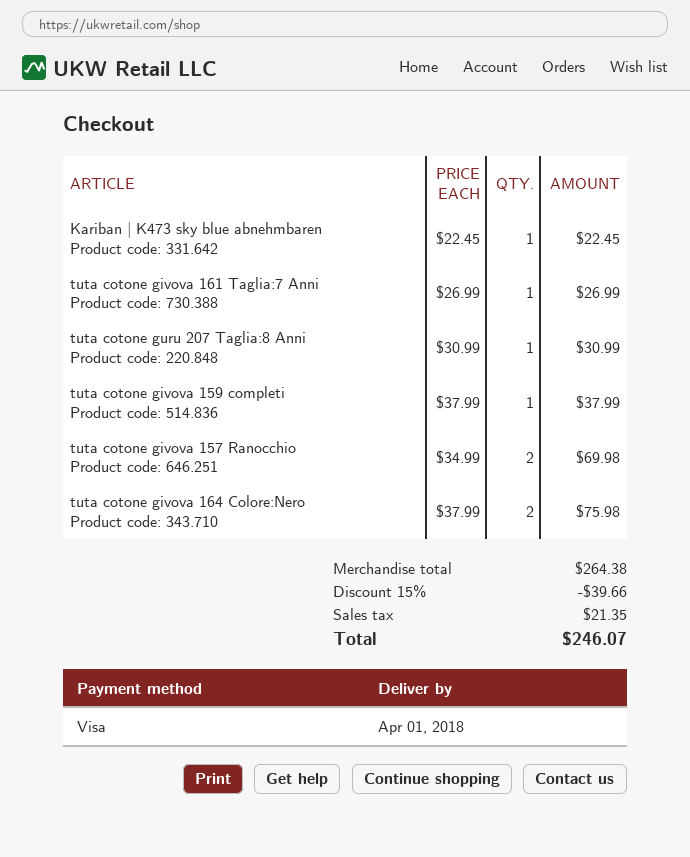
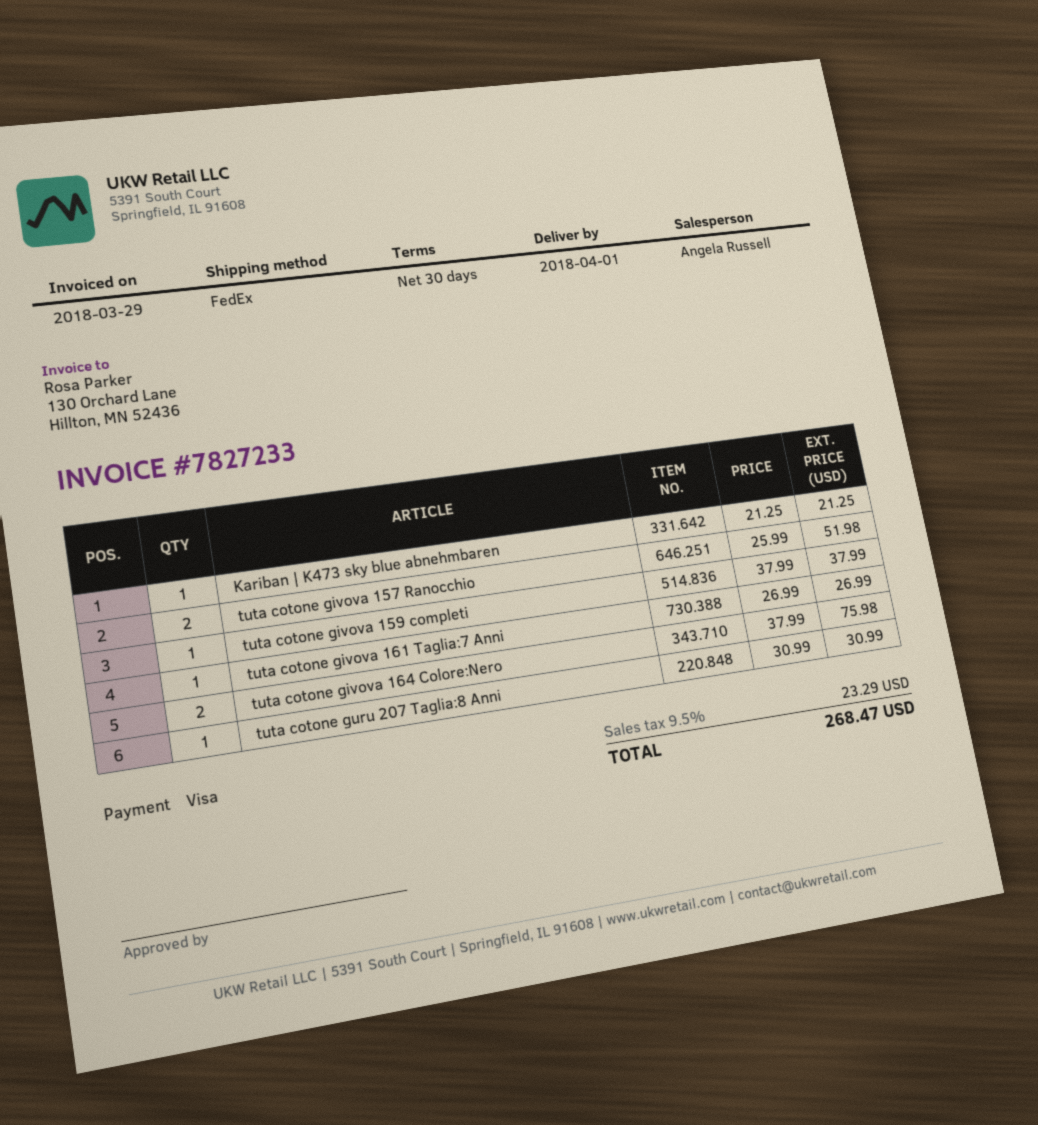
Kariban | K473 sky blue abnehmbaren: 1 x 22.45 = 22.45 -> 1 x 21.25 = 21.25
tuta cotone givova 157 Ranocchio: 2 x 34.99 = 69.98 -> 2 x 25.99 = 51.98
discount: 15% = 39.66 -> none
tax: 21.35 -> 23.29
total: 246.07 -> 268.47

